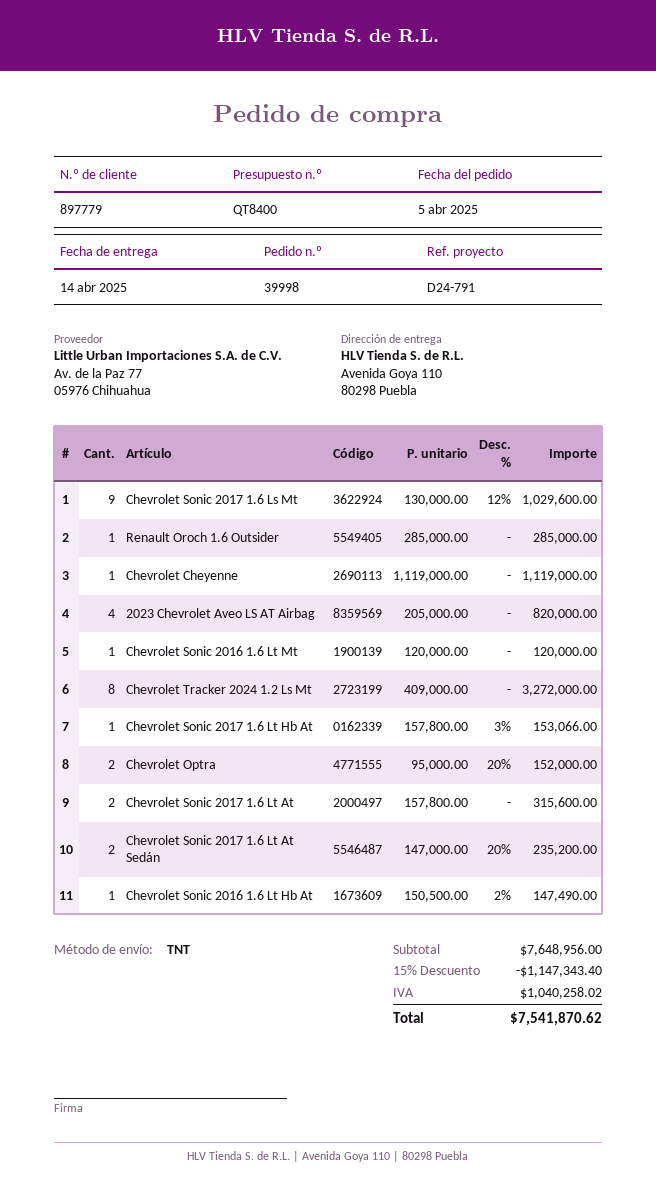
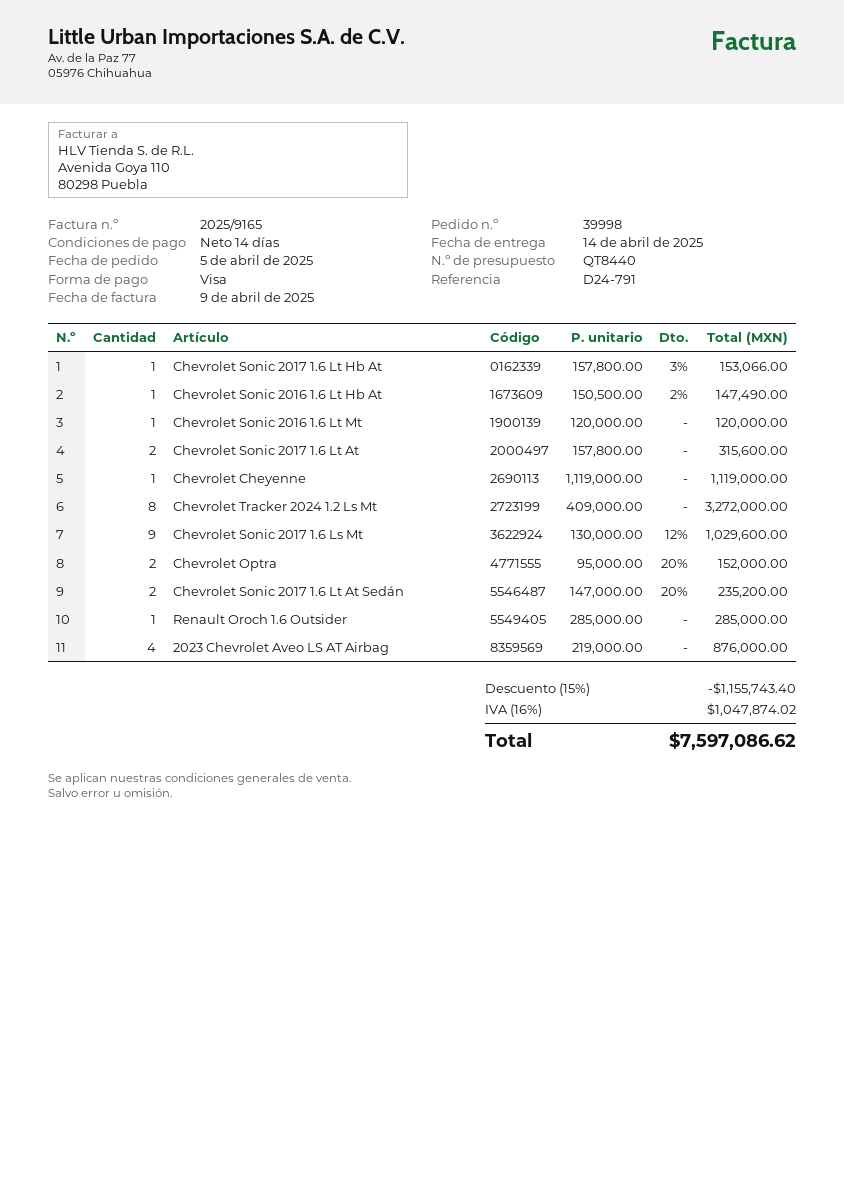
quote number: QT8400 -> QT8440
2023 Chevrolet Aveo LS AT Airbag: 4 x 205000.00 = 820000.00 -> 4 x 219000.00 = 876000.00
discount: 15% = 1147343.40 -> 15% = 1155743.40
tax: 1040258.02 -> 1047874.02
total: 7541870.62 -> 7597086.62

